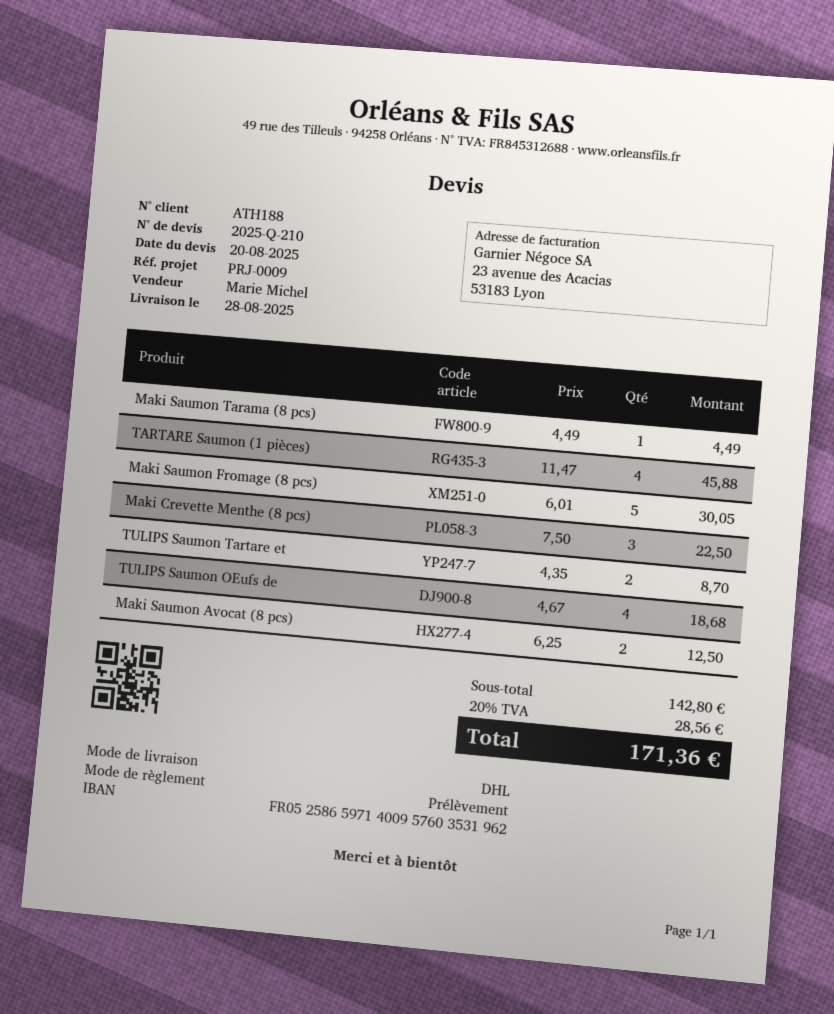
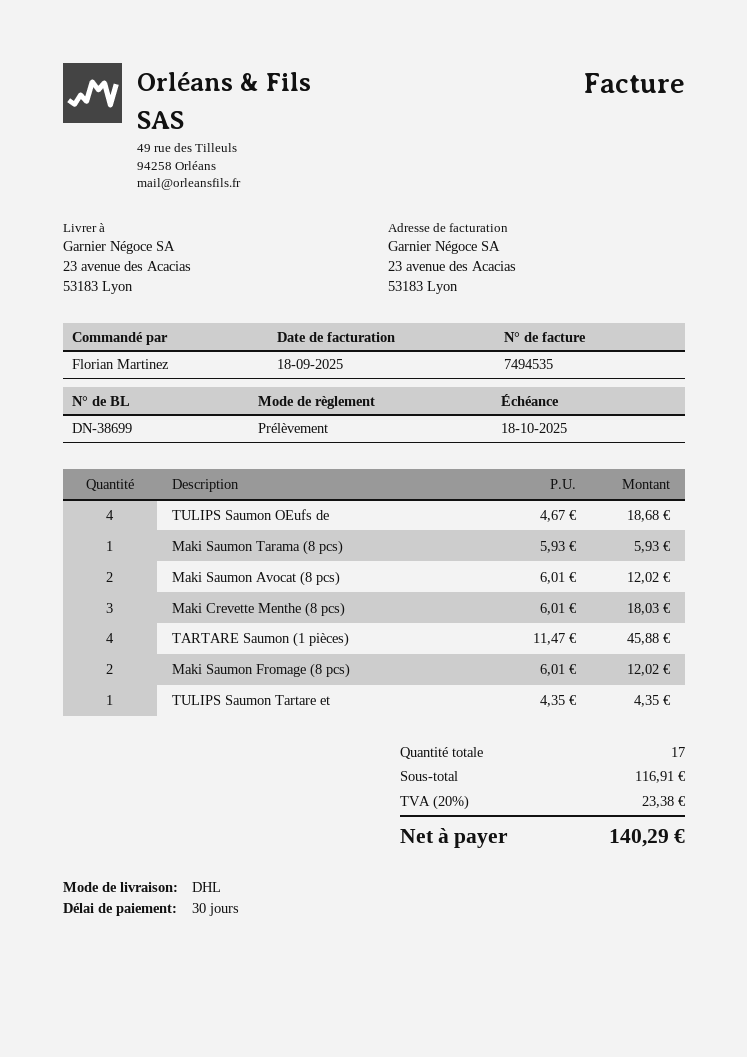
Maki Saumon Tarama (8 pcs): 1 x 4.49 = 4.49 -> 1 x 5.93 = 5.93
Maki Saumon Fromage (8 pcs): 5 x 6.01 = 30.05 -> 2 x 6.01 = 12.02
Maki Crevette Menthe (8 pcs): 3 x 7.50 = 22.50 -> 3 x 6.01 = 18.03
TULIPS Saumon Tartare et: 2 x 4.35 = 8.70 -> 1 x 4.35 = 4.35
Maki Saumon Avocat (8 pcs): 2 x 6.25 = 12.50 -> 2 x 6.01 = 12.02
subtotal: 142.80 -> 116.91
tax: 20% = 28.56 -> 20% = 23.38
total: 171.36 -> 140.29

